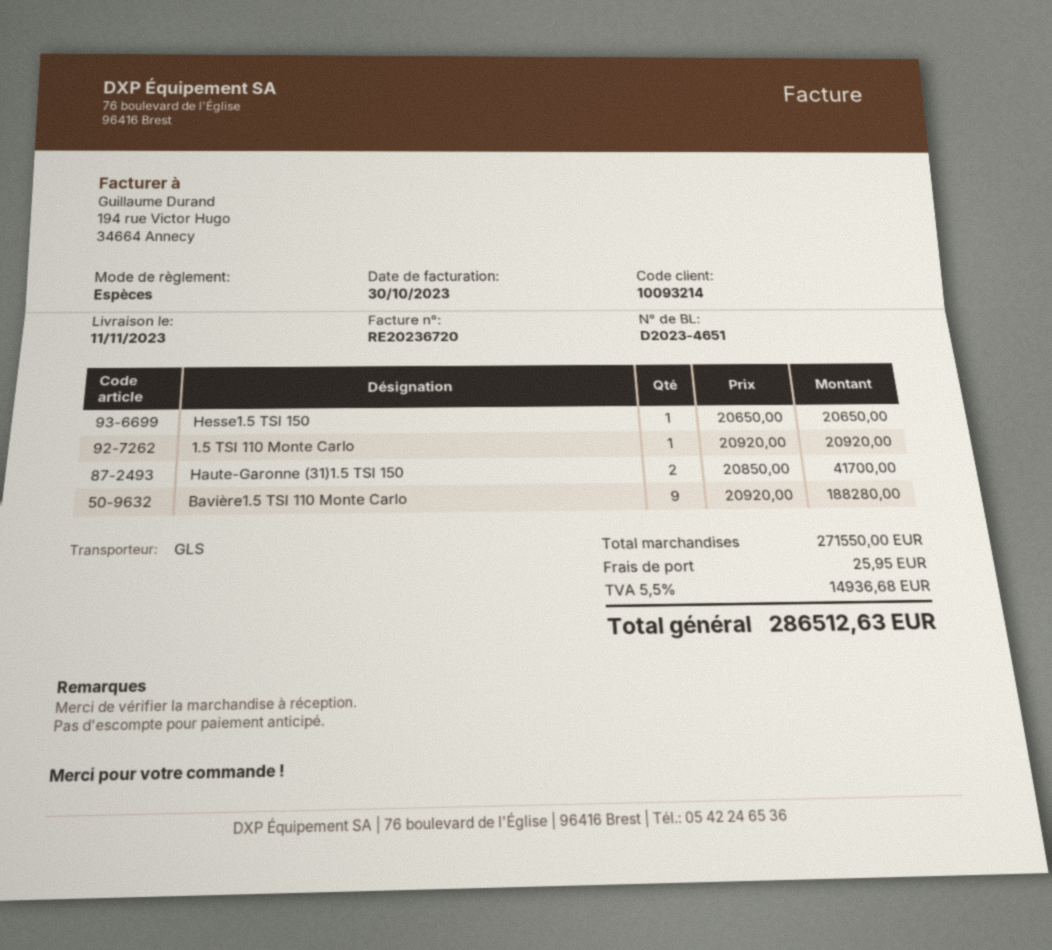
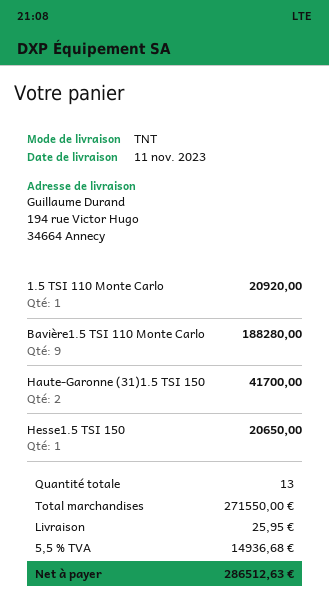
shipping method: GLS -> TNT

